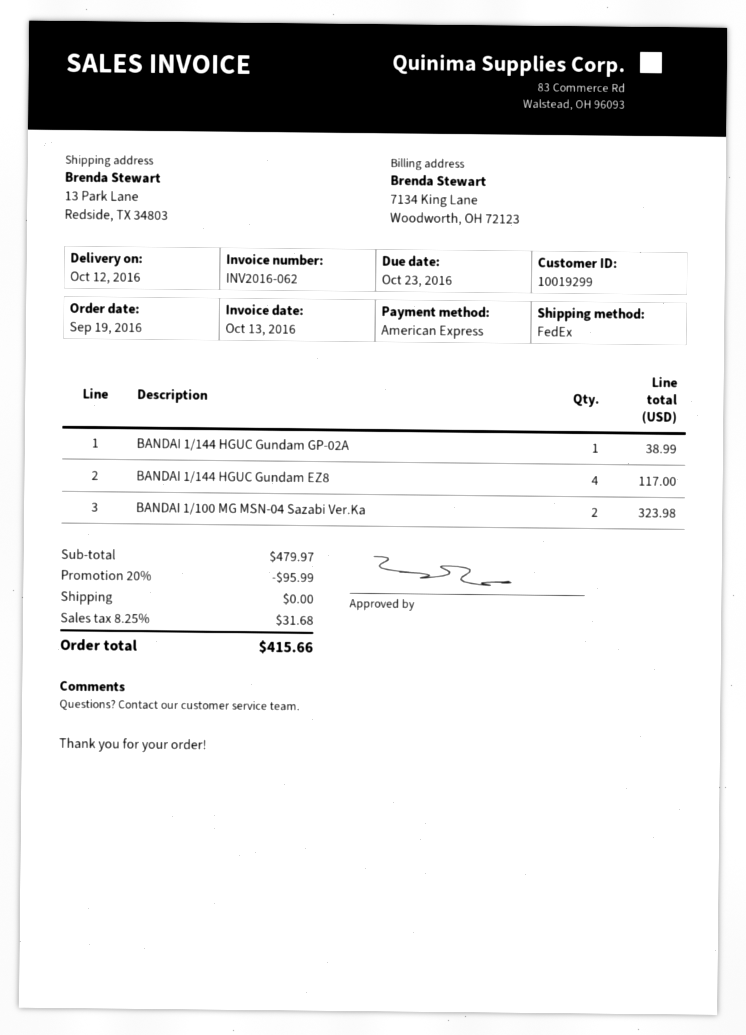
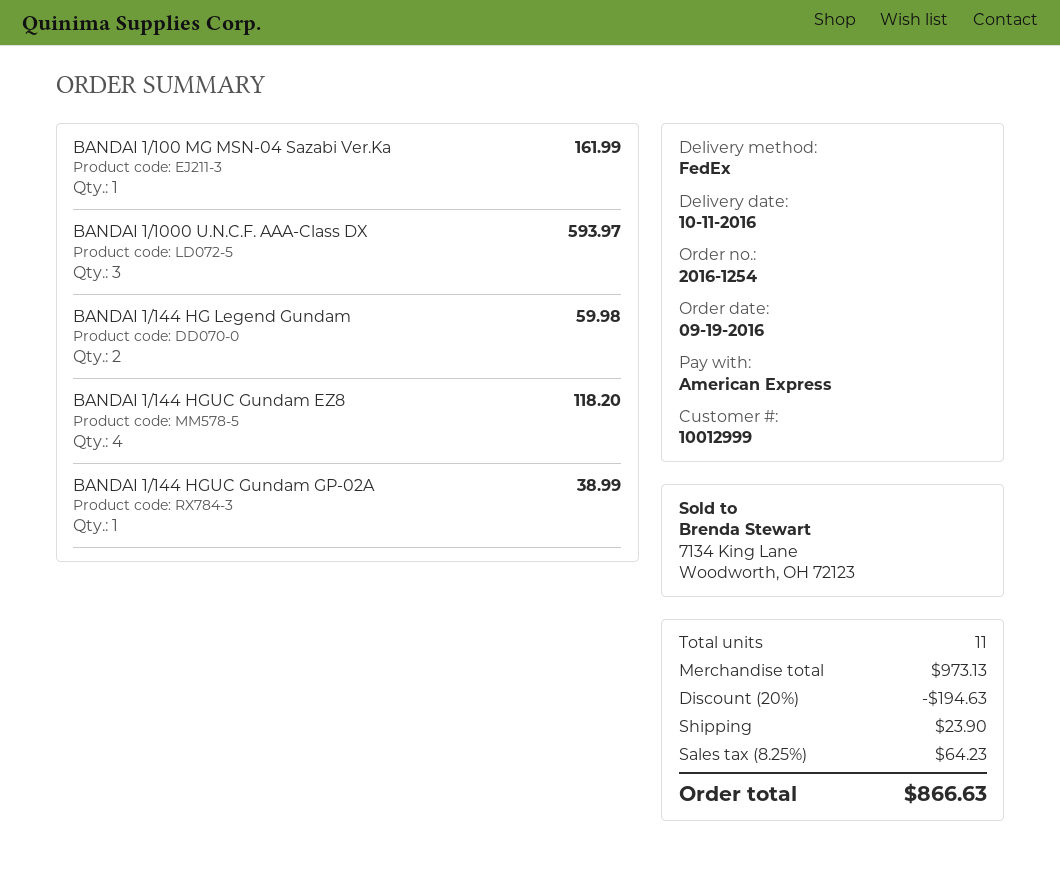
delivery date: 2016-10-12 -> 2016-10-11
customer number: 10019299 -> 10012999
BANDAI 1/144 HGUC Gundam EZ8: 4 for 117.00 -> 4 for 118.20
BANDAI 1/100 MG MSN-04 Sazabi Ver.Ka: 2 for 323.98 -> 1 for 161.99
BANDAI 1/1000 U.N.C.F. AAA-Class DX: none -> 3 for 593.97
BANDAI 1/144 HG Legend Gundam: none -> 2 for 59.98
subtotal: 479.97 -> 973.13
discount: 20% = 95.99 -> 20% = 194.63
shipping: 0.00 -> 23.90
tax: 8.25% = 31.68 -> 8.25% = 64.23
total: 415.66 -> 866.63

